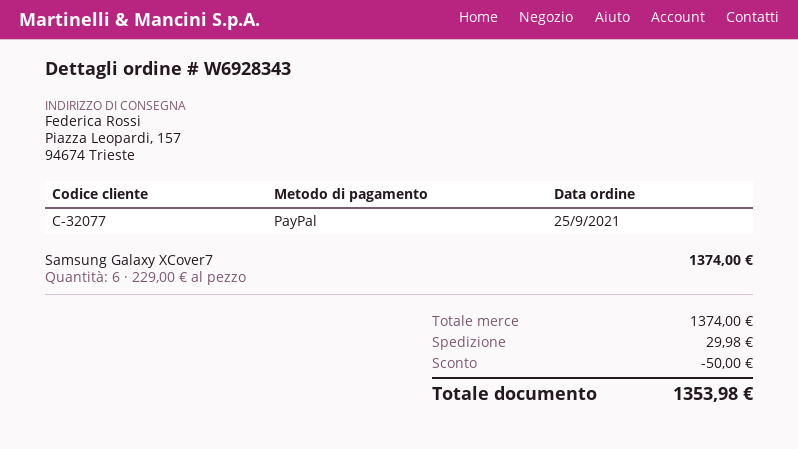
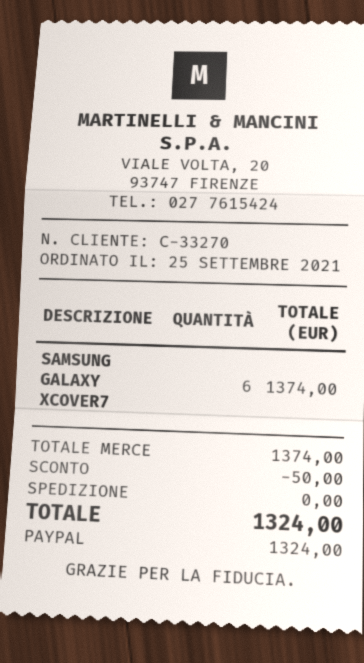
customer number: C-32077 -> C-33270
shipping: 29.98 -> 0.00
total: 1353.98 -> 1324.00

